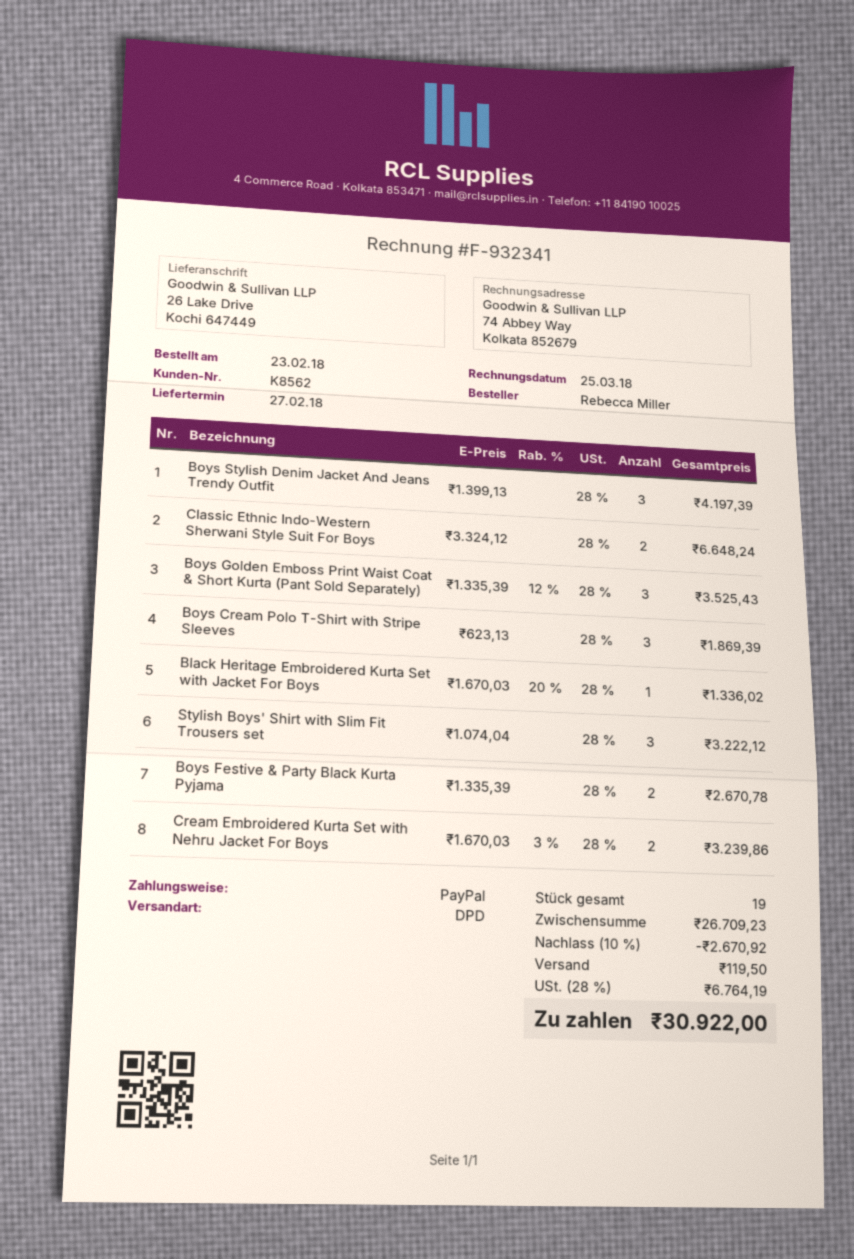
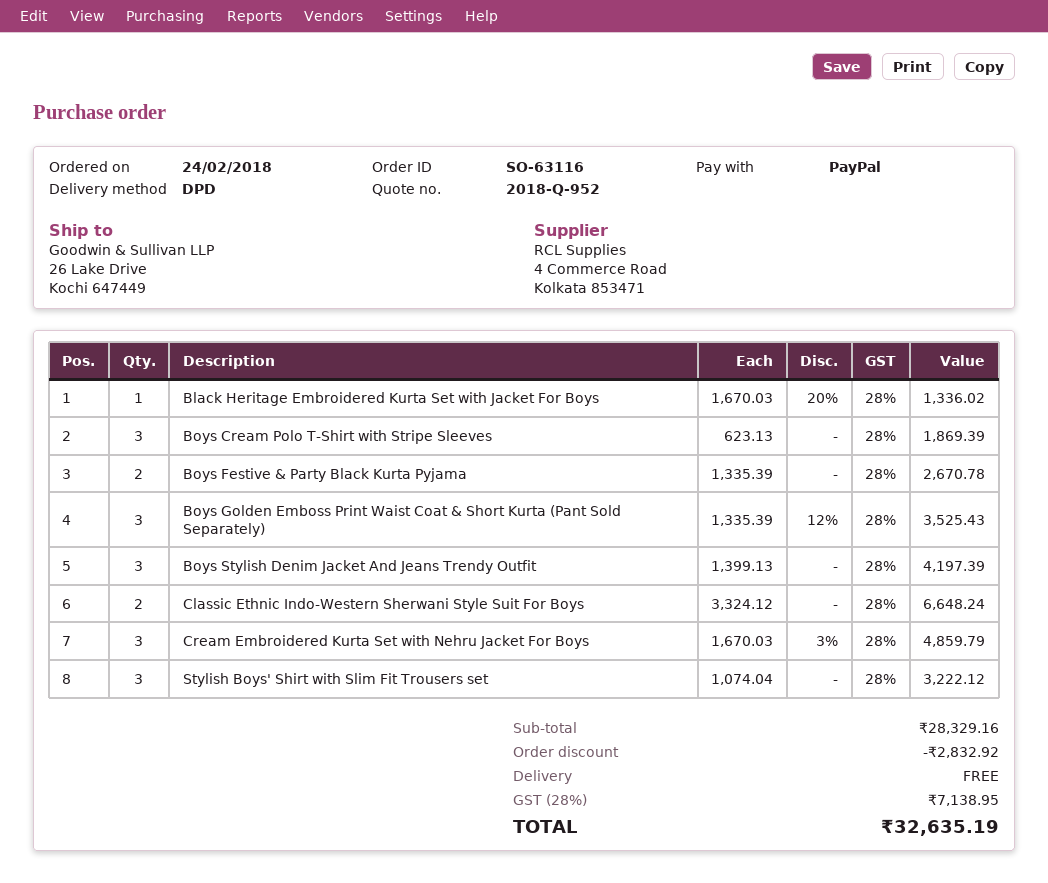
order date: 2018-02-23 -> 2018-02-24
Cream Embroidered Kurta Set with Nehru Jacket For Boys: 2 x 1670.03 - 3% = 3239.86 -> 3 x 1670.03 - 3% = 4859.79
subtotal: 26709.23 -> 28329.16
discount: 2670.92 -> 2832.92
shipping: 119.50 -> 0.00
tax: 28% = 6764.19 -> 28% = 7138.95
total: 30922.00 -> 32635.19

